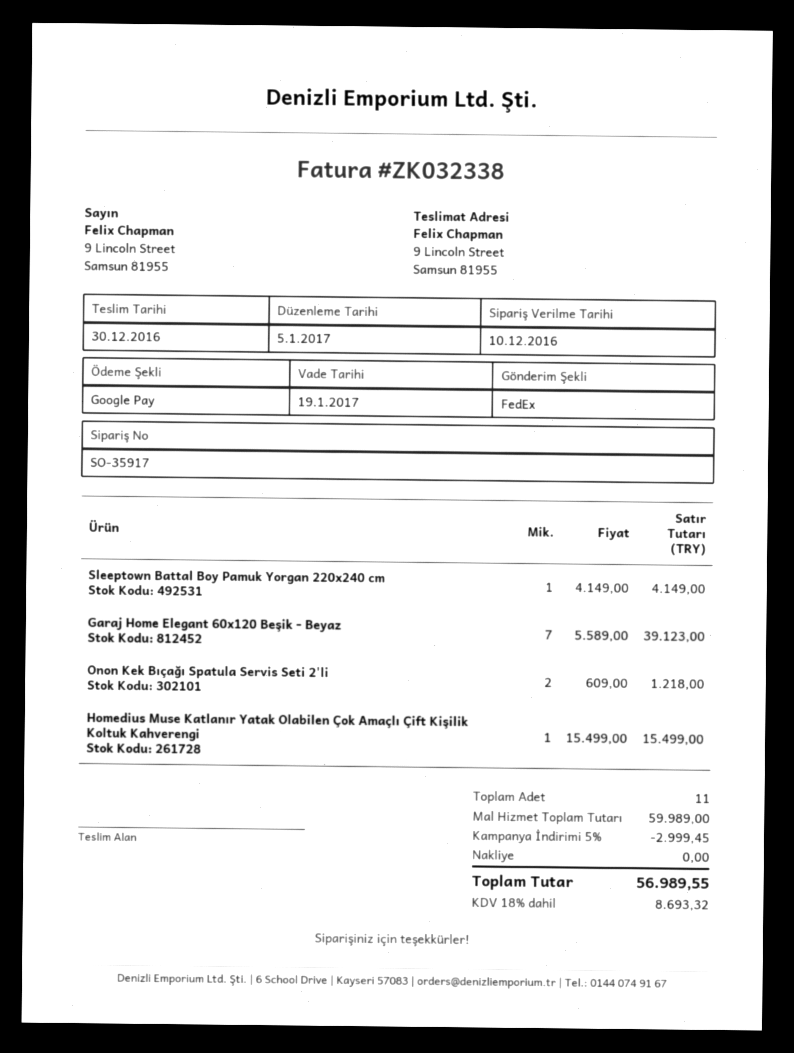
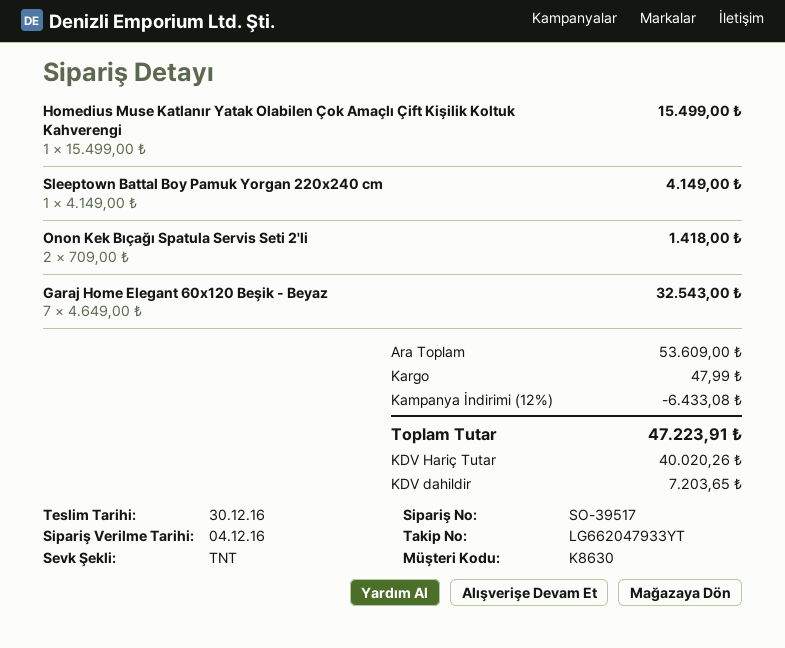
order number: SO-35917 -> SO-39517
order date: 2016-12-10 -> 2016-12-04
shipping method: FedEx -> TNT
Garaj Home Elegant 60x120 Beşik - Beyaz: 7 x 5589.00 = 39123.00 -> 7 x 4649.00 = 32543.00
Onon Kek Bıçağı Spatula Servis Seti 2'li: 2 x 609.00 = 1218.00 -> 2 x 709.00 = 1418.00
subtotal: 59989.00 -> 53609.00
discount: 5% = 2999.45 -> 12% = 6433.08
shipping: 0.00 -> 47.99
tax: 8693.32 -> 7203.65
total: 56989.55 -> 47223.91

